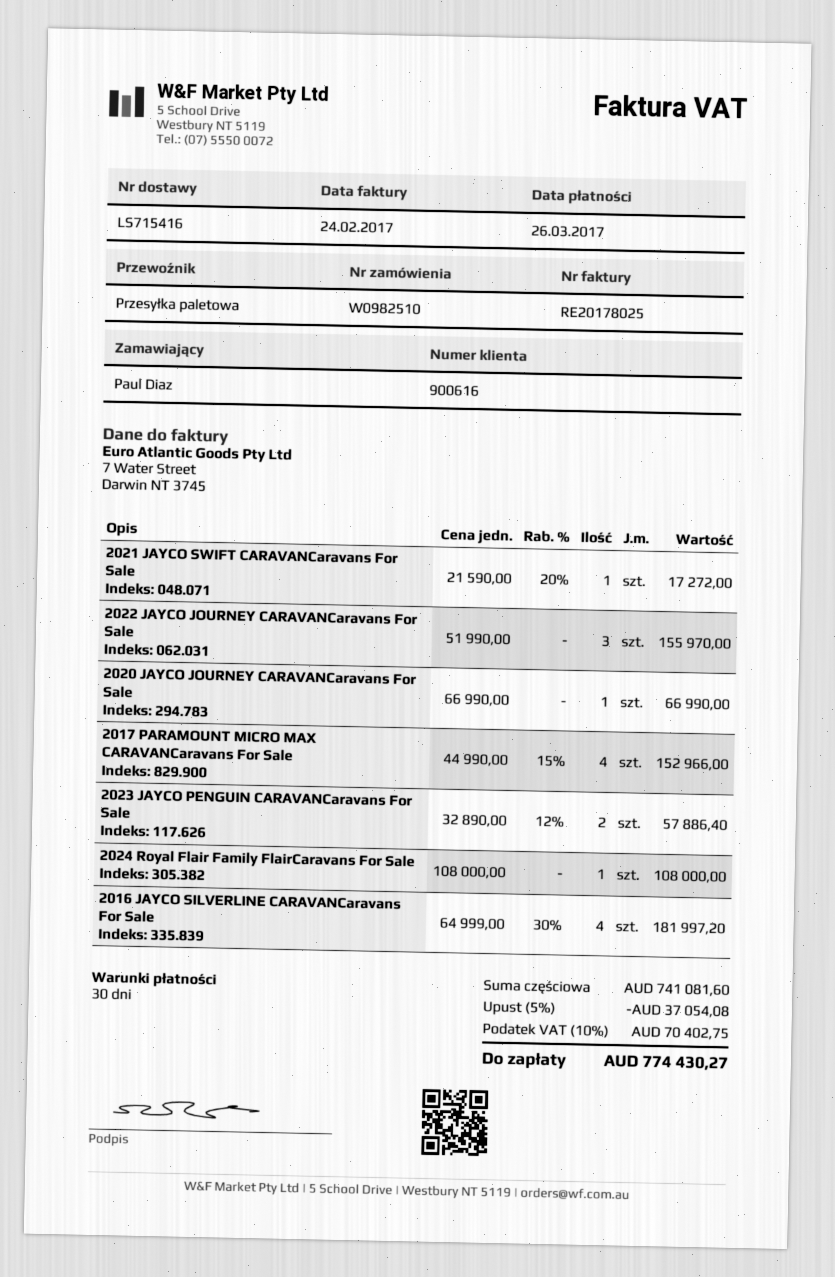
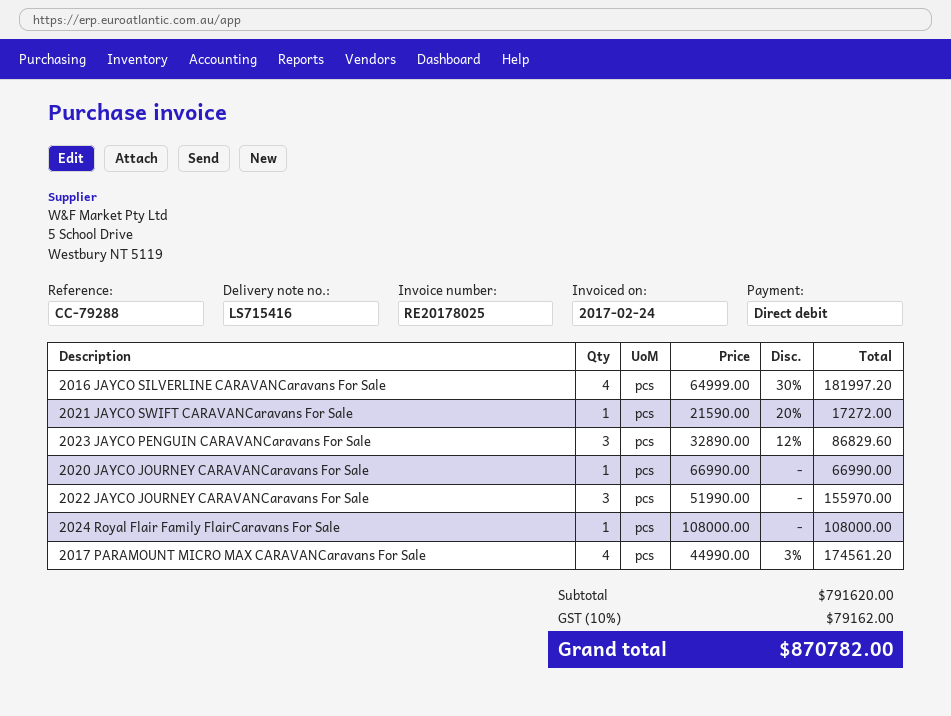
2017 PARAMOUNT MICRO MAX CARAVANCaravans For Sale: 4 x 44990.00 - 15% = 152966.00 -> 4 x 44990.00 - 3% = 174561.20
2023 JAYCO PENGUIN CARAVANCaravans For Sale: 2 x 32890.00 - 12% = 57886.40 -> 3 x 32890.00 - 12% = 86829.60
subtotal: 741081.60 -> 791620.00
discount: 5% = 37054.08 -> none
tax: 10% = 70402.75 -> 10% = 79162.00
total: 774430.27 -> 870782.00

